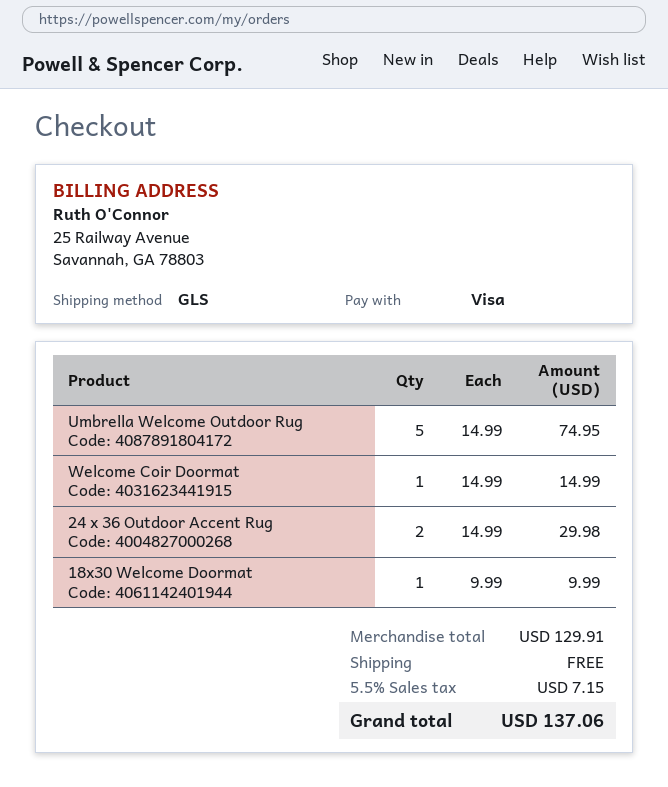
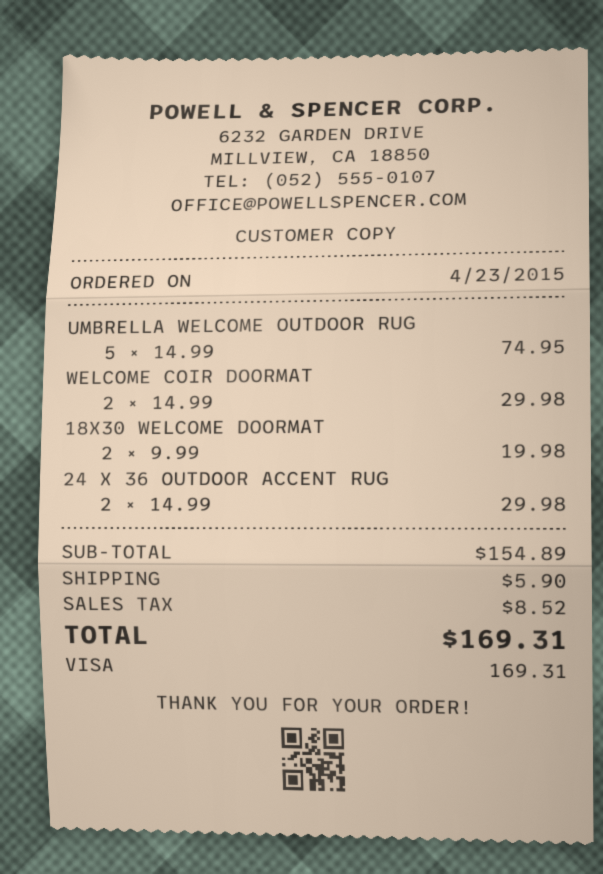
Welcome Coir Doormat: 1 x 14.99 = 14.99 -> 2 x 14.99 = 29.98
18x30 Welcome Doormat: 1 x 9.99 = 9.99 -> 2 x 9.99 = 19.98
subtotal: 129.91 -> 154.89
shipping: 0.00 -> 5.90
tax: 7.15 -> 8.52
total: 137.06 -> 169.31

